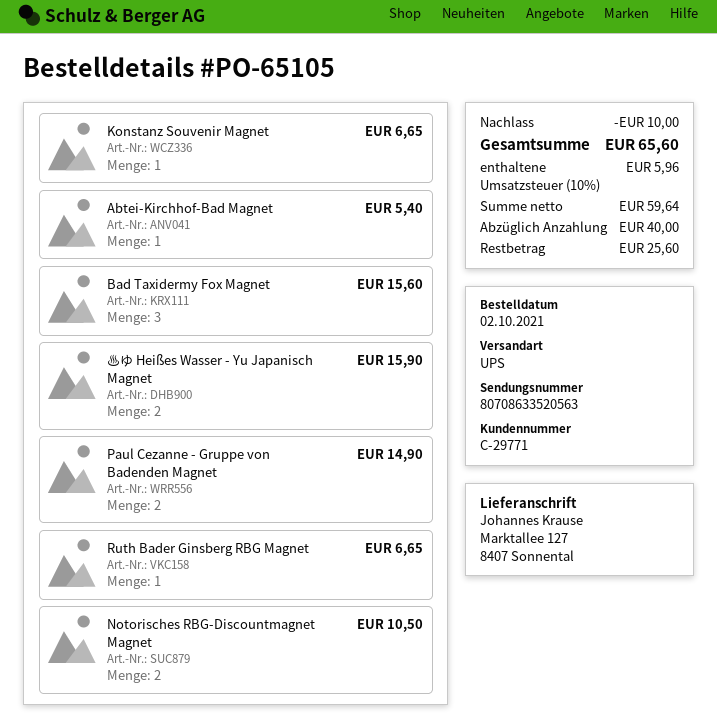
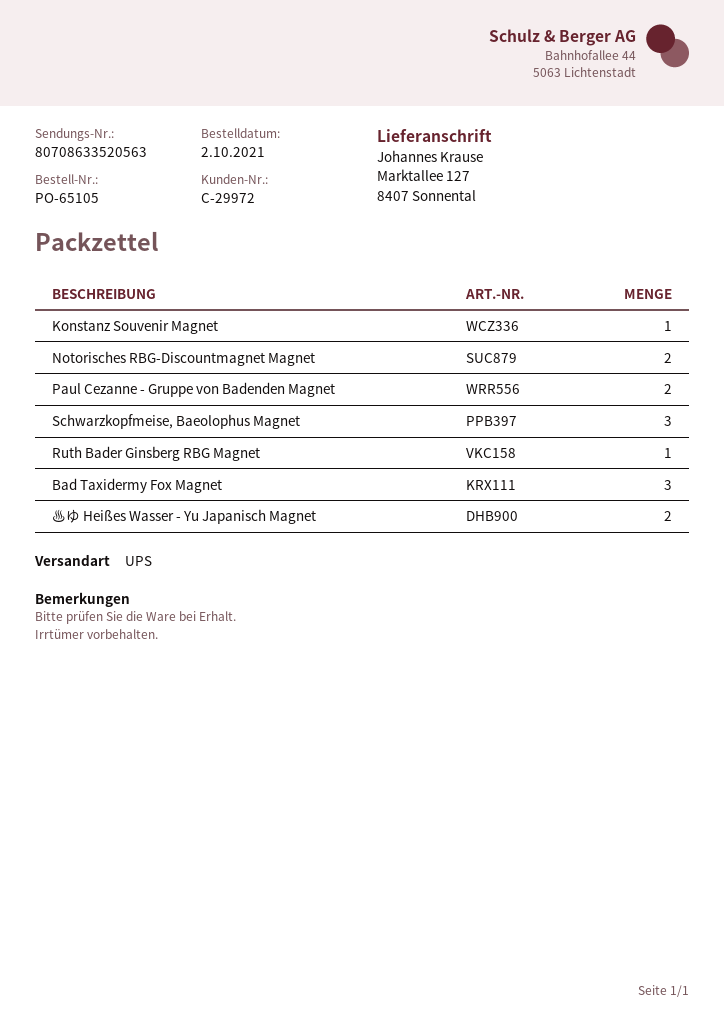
customer number: C-29771 -> C-29972
Abtei-Kirchhof-Bad Magnet: 1 -> none
Schwarzkopfmeise, Baeolophus Magnet: none -> 3

